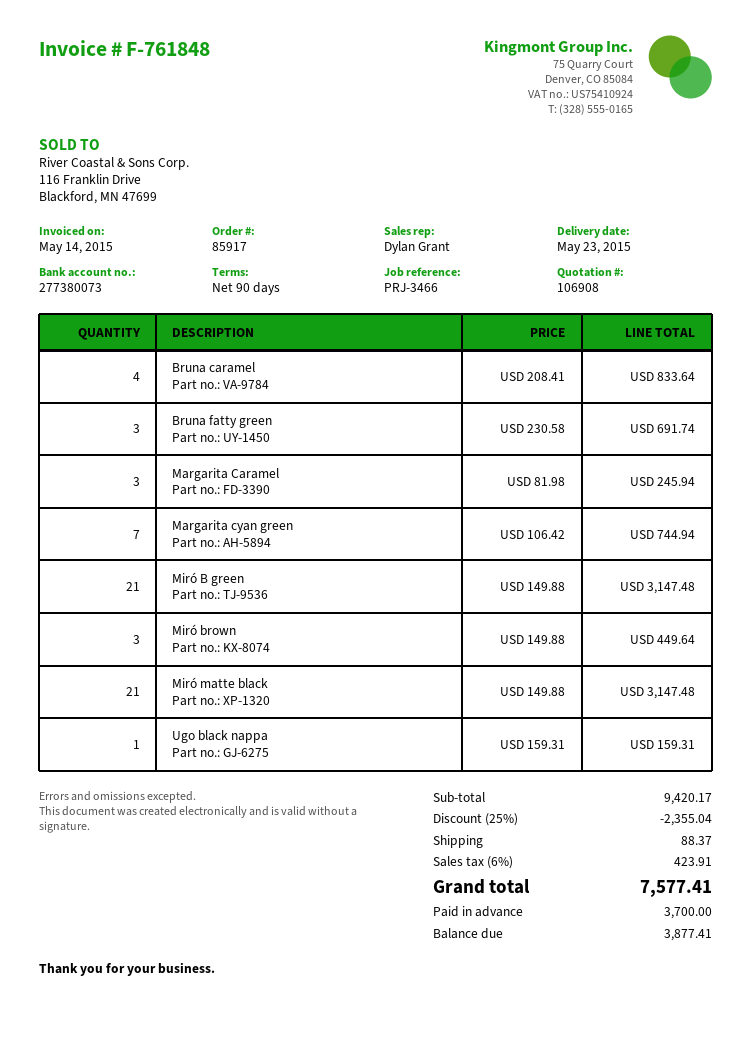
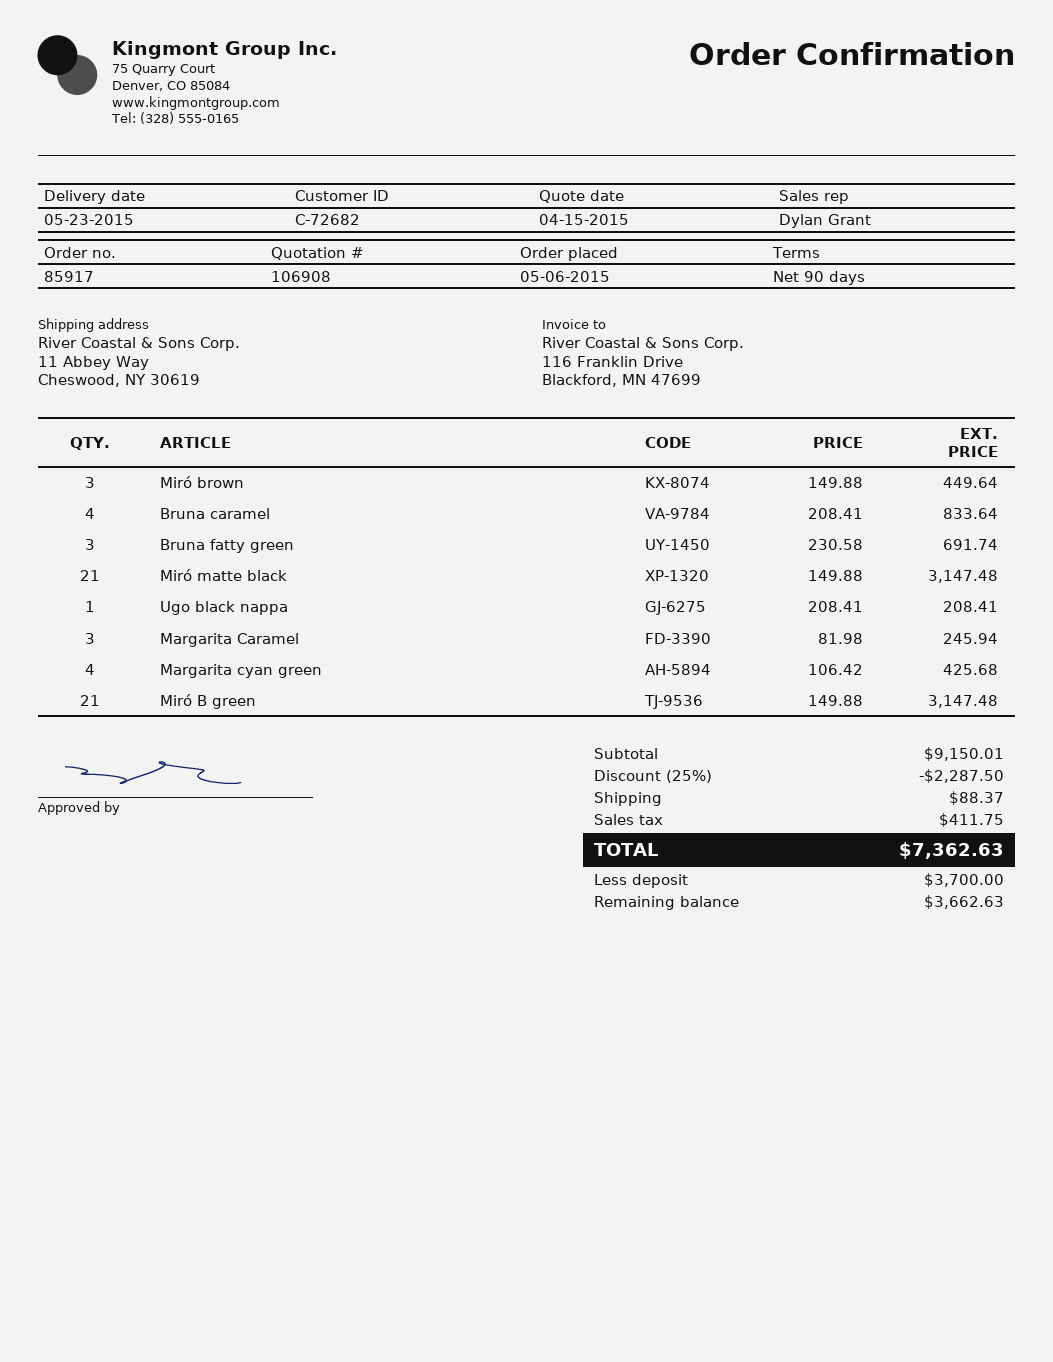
Margarita cyan green: 7 x 106.42 = 744.94 -> 4 x 106.42 = 425.68
Ugo black nappa: 1 x 159.31 = 159.31 -> 1 x 208.41 = 208.41
subtotal: 9420.17 -> 9150.01
discount: 25% = 2355.04 -> 25% = 2287.50
tax: 423.91 -> 411.75
total: 7577.41 -> 7362.63
balance: 3877.41 -> 3662.63

